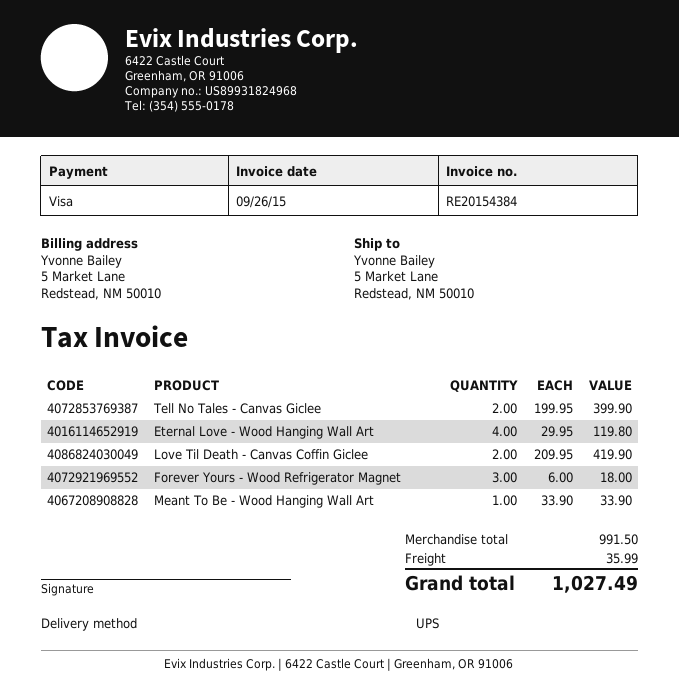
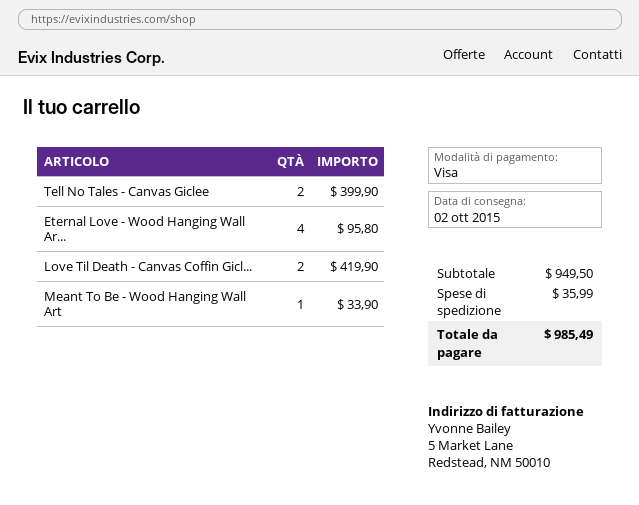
Eternal Love - Wood Hanging Wall Art: 4 for 119.80 -> 4 for 95.80
Forever Yours - Wood Refrigerator Magnet: 3 for 18.00 -> none
subtotal: 991.50 -> 949.50
total: 1027.49 -> 985.49

